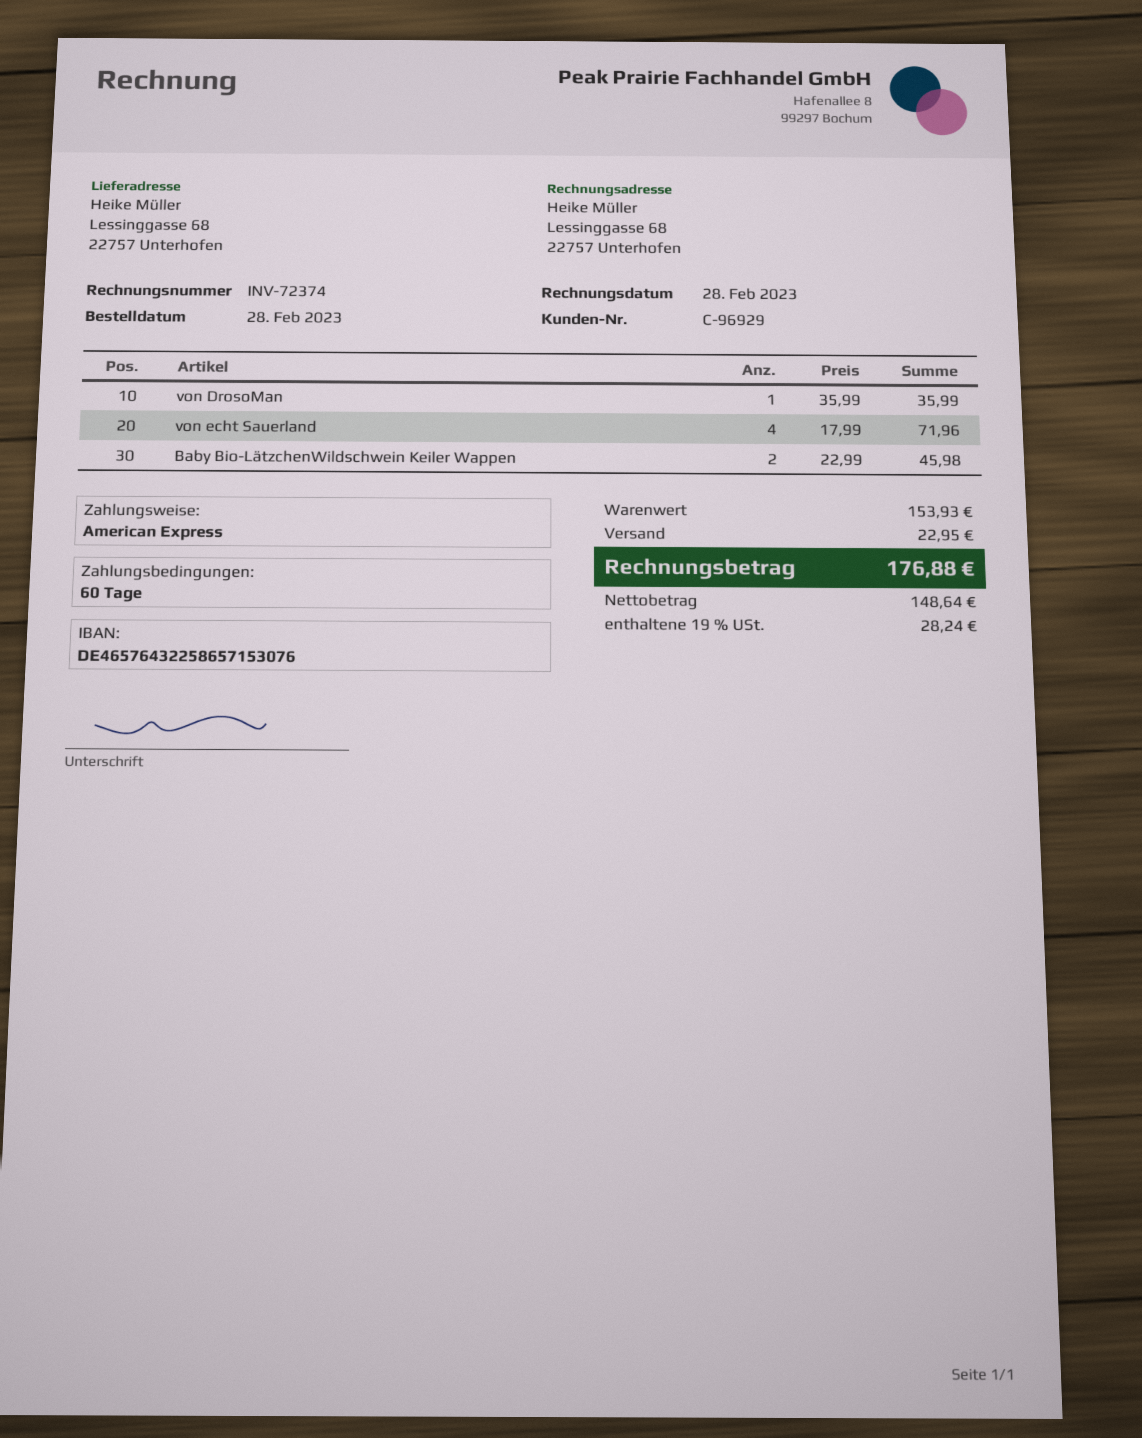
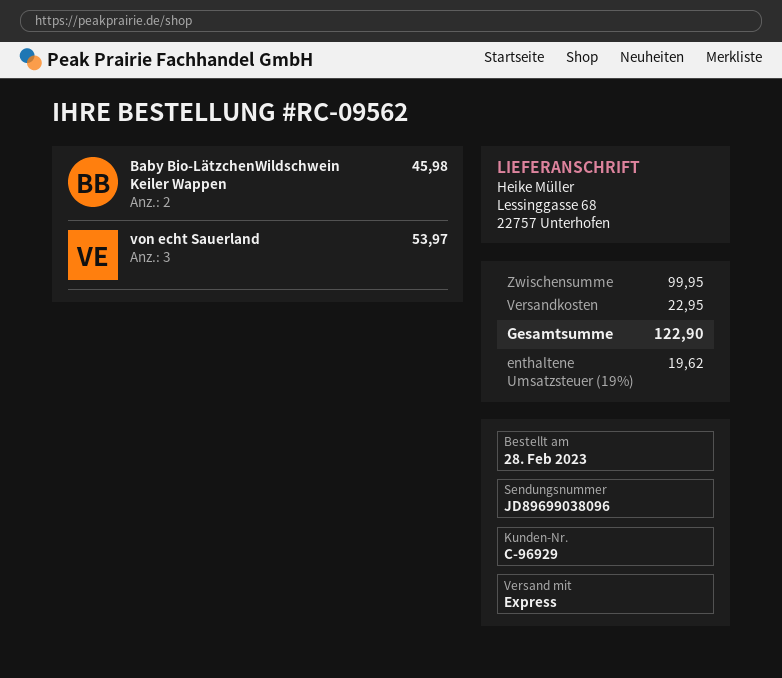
von DrosoMan: 1 for 35.99 -> none
von echt Sauerland: 4 for 71.96 -> 3 for 53.97
subtotal: 153.93 -> 99.95
tax: 19% = 28.24 -> 19% = 19.62
total: 176.88 -> 122.90

